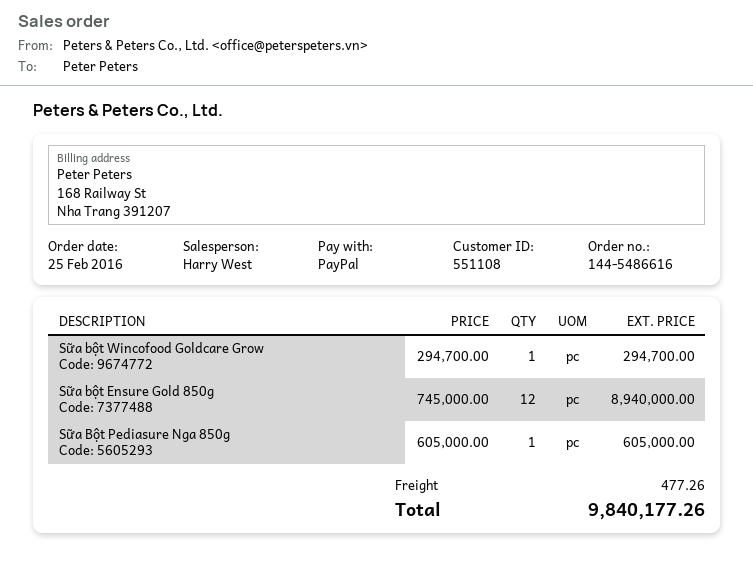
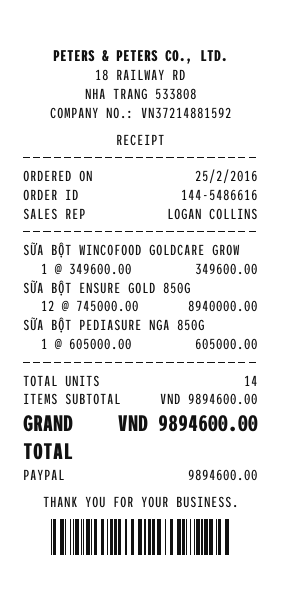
sales rep: Harry West -> LOGAN COLLINS
Sữa bột Wincofood Goldcare Grow: 1 x 294700.00 = 294700.00 -> 1 x 349600.00 = 349600.00
shipping: 477.26 -> none
total: 9840177.26 -> 9894600.00

